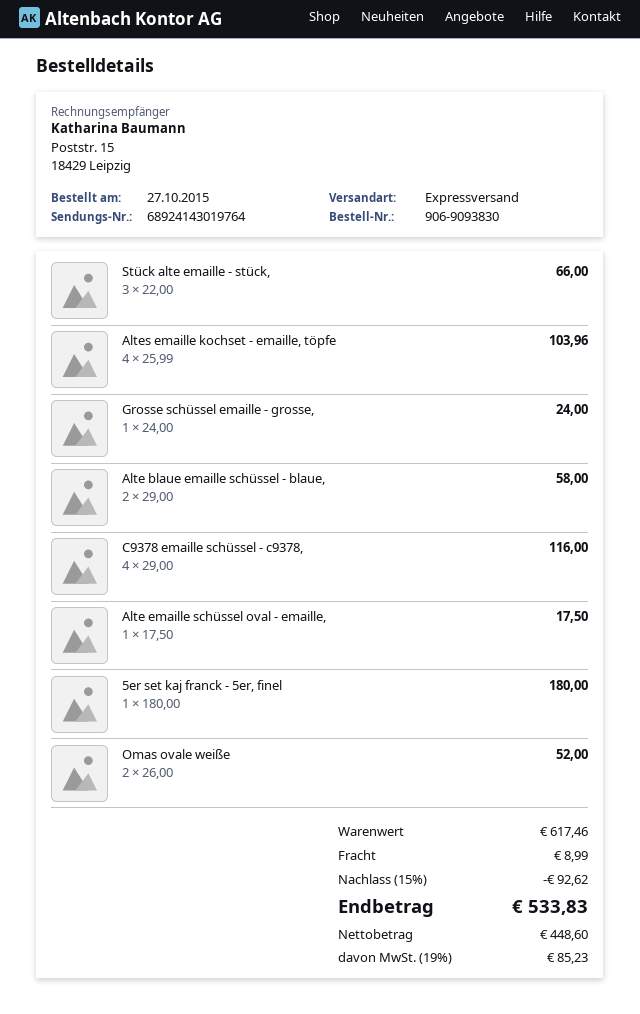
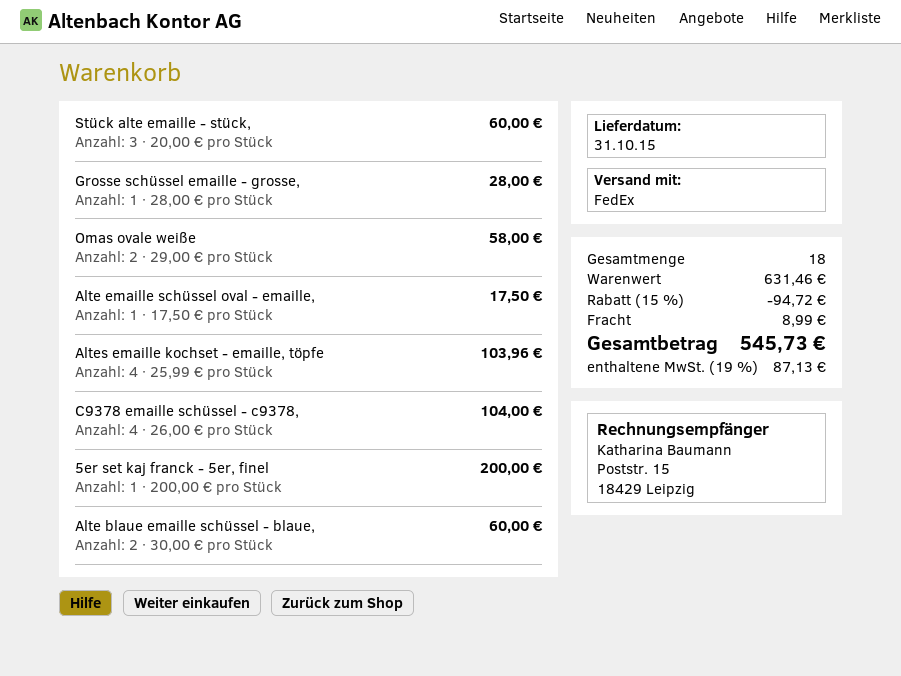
shipping method: express -> FedEx
Stück alte emaille - stück,: 3 x 22.00 = 66.00 -> 3 x 20.00 = 60.00
Grosse schüssel emaille - grosse,: 1 x 24.00 = 24.00 -> 1 x 28.00 = 28.00
Alte blaue emaille schüssel - blaue,: 2 x 29.00 = 58.00 -> 2 x 30.00 = 60.00
C9378 emaille schüssel - c9378,: 4 x 29.00 = 116.00 -> 4 x 26.00 = 104.00
5er set kaj franck - 5er, finel: 1 x 180.00 = 180.00 -> 1 x 200.00 = 200.00
Omas ovale weiße: 2 x 26.00 = 52.00 -> 2 x 29.00 = 58.00
subtotal: 617.46 -> 631.46
discount: 15% = 92.62 -> 15% = 94.72
tax: 19% = 85.23 -> 19% = 87.13
total: 533.83 -> 545.73

